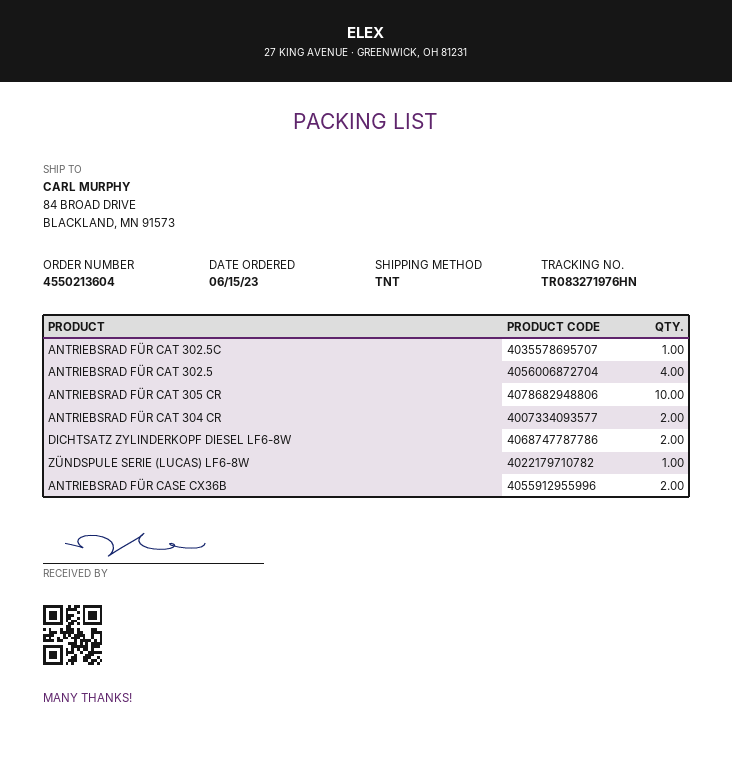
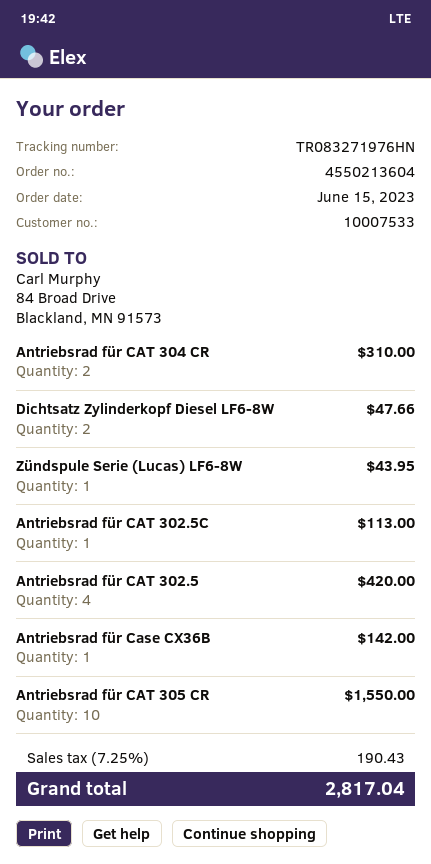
ANTRIEBSRAD FÜR CASE CX36B: 2 -> 1

